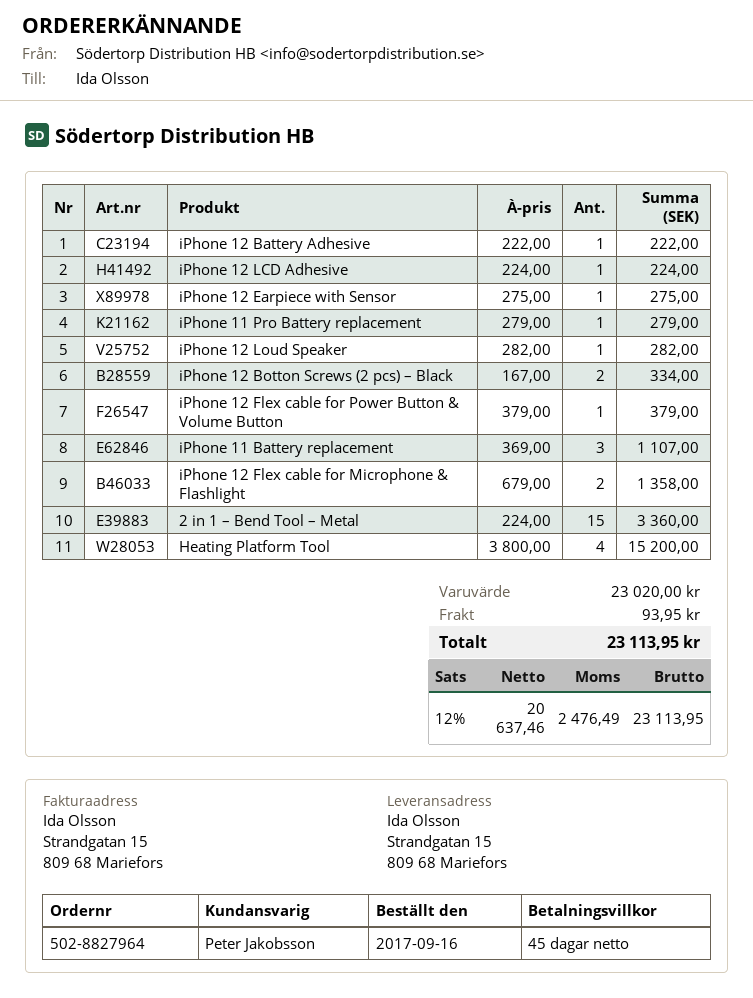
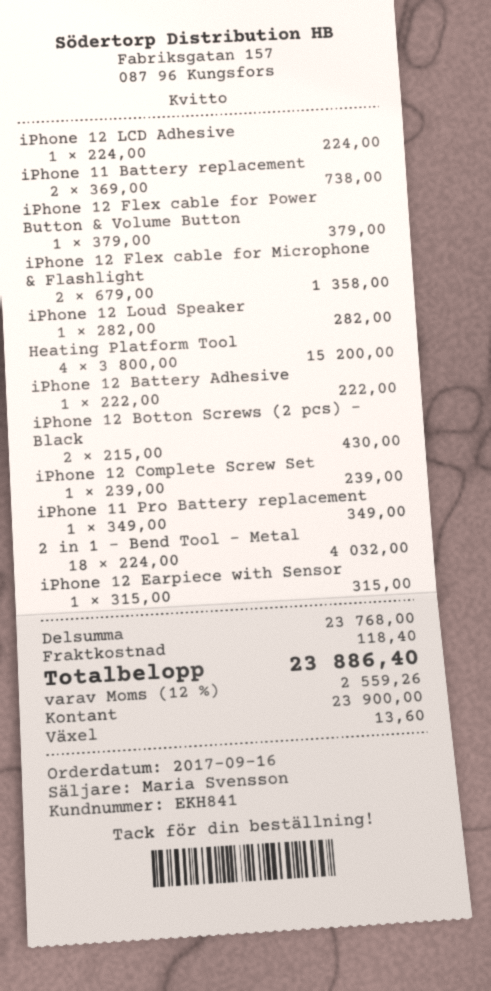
sales rep: Peter Jakobsson -> Maria Svensson
iPhone 12 Earpiece with Sensor: 1 x 275.00 = 275.00 -> 1 x 315.00 = 315.00
iPhone 11 Pro Battery replacement: 1 x 279.00 = 279.00 -> 1 x 349.00 = 349.00
iPhone 12 Botton Screws (2 pcs) – Black: 2 x 167.00 = 334.00 -> 2 x 215.00 = 430.00
iPhone 11 Battery replacement: 3 x 369.00 = 1107.00 -> 2 x 369.00 = 738.00
2 in 1 – Bend Tool – Metal: 15 x 224.00 = 3360.00 -> 18 x 224.00 = 4032.00
iPhone 12 Complete Screw Set: none -> 1 x 239.00 = 239.00
subtotal: 23020.00 -> 23768.00
shipping: 93.95 -> 118.40
tax: 12% = 2476.49 -> 12% = 2559.26
total: 23113.95 -> 23886.40

